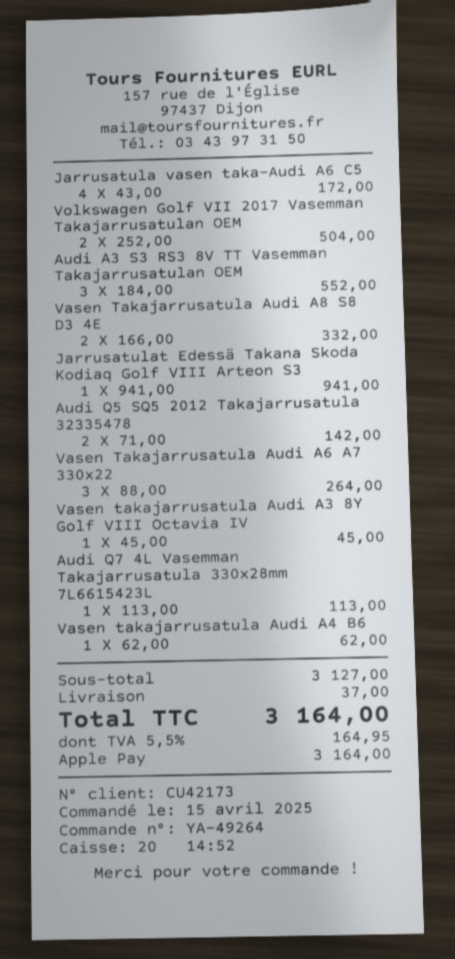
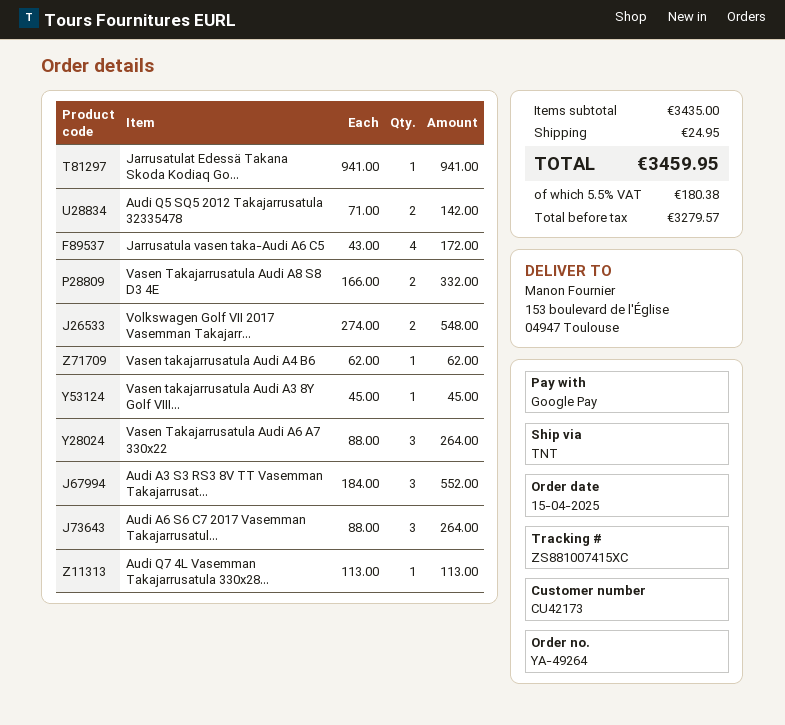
payment method: Apple Pay -> Google Pay
Volkswagen Golf VII 2017 Vasemman Takajarrusatulan OEM: 2 x 252.00 = 504.00 -> 2 x 274.00 = 548.00
Audi A6 S6 C7 2017 Vasemman Takajarrusatul...: none -> 3 x 88.00 = 264.00
subtotal: 3127.00 -> 3435.00
shipping: 37.00 -> 24.95
tax: 5.5% = 164.95 -> 5.5% = 180.38
total: 3164.00 -> 3459.95

